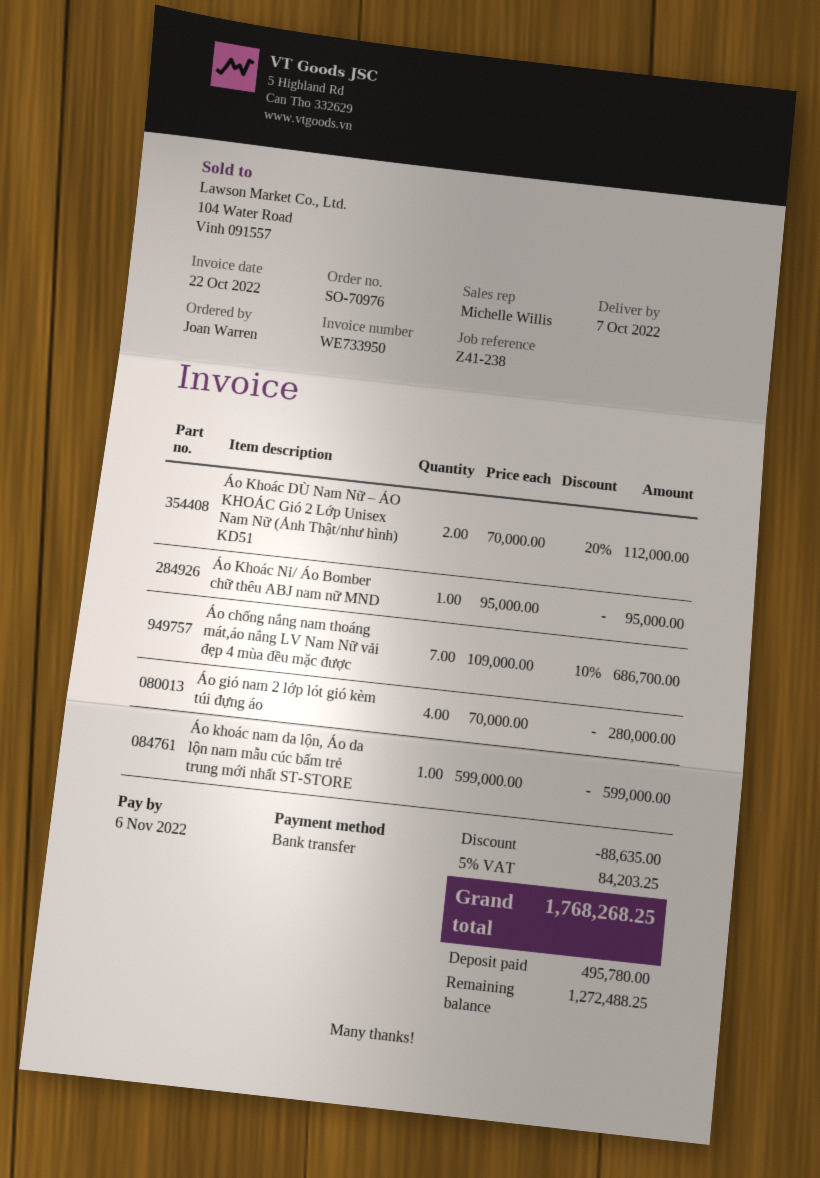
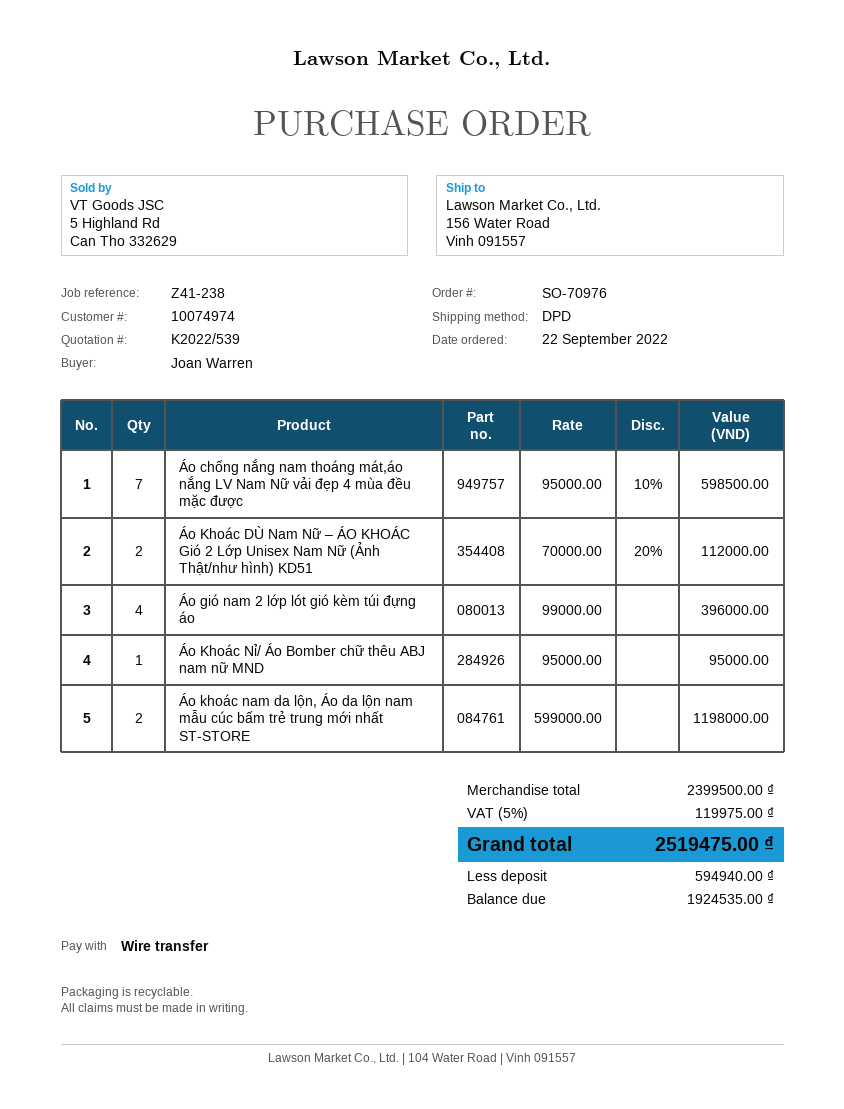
Áo chống nắng nam thoáng mát,áo nắng LV Nam Nữ vải đẹp 4 mùa đều mặc được: 7 x 109000.00 - 10% = 686700.00 -> 7 x 95000.00 - 10% = 598500.00
Áo gió nam 2 lớp lót gió kèm túi đựng áo: 4 x 70000.00 = 280000.00 -> 4 x 99000.00 = 396000.00
Áo khoác nam da lộn, Áo da lộn nam mẫu cúc bấm trẻ trung mới nhất ST-STORE: 1 x 599000.00 = 599000.00 -> 2 x 599000.00 = 1198000.00
discount: 88635.00 -> none
tax: 5% = 84203.25 -> 5% = 119975.00
total: 1768268.25 -> 2519475.00
deposit: 495780.00 -> 594940.00
balance: 1272488.25 -> 1924535.00

